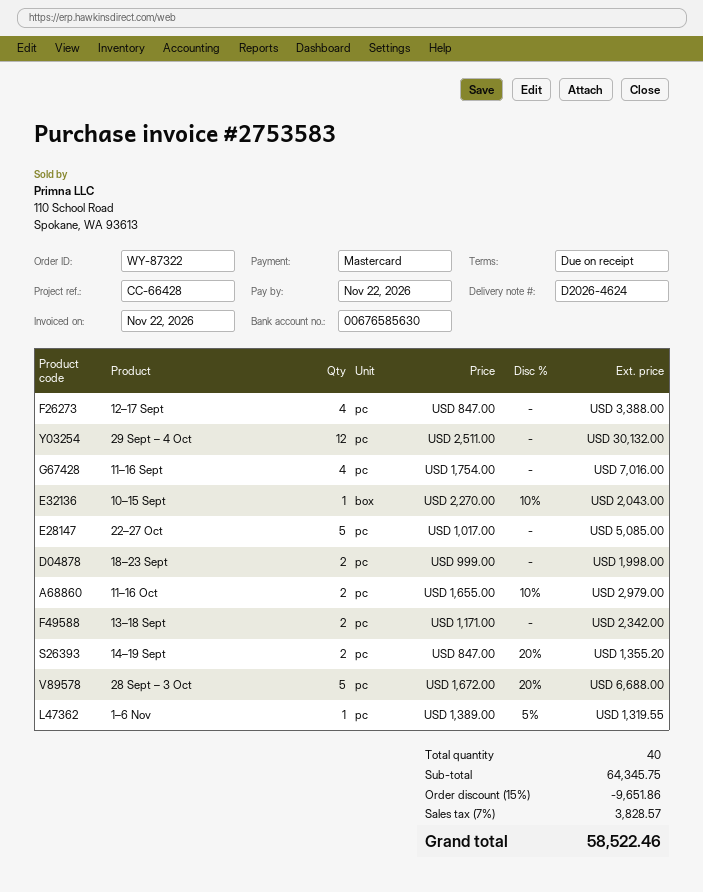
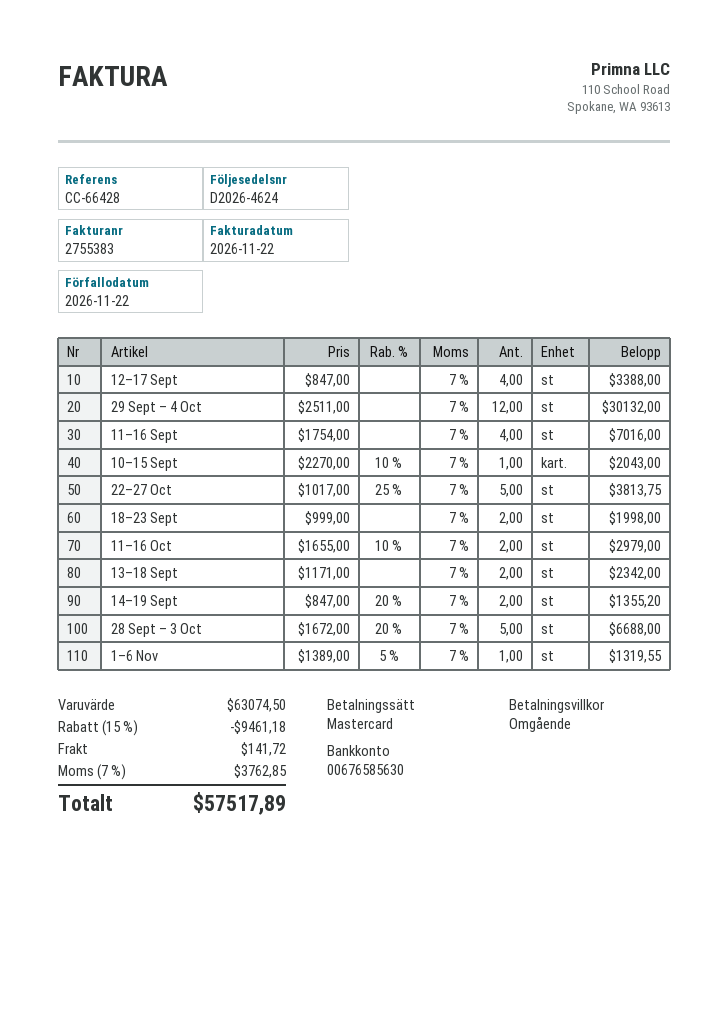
invoice number: 2753583 -> 2755383
22–27 Oct: 5 x 1017.00 = 5085.00 -> 5 x 1017.00 - 25% = 3813.75
subtotal: 64345.75 -> 63074.50
discount: 15% = 9651.86 -> 15% = 9461.18
shipping: none -> 141.72
tax: 7% = 3828.57 -> 7% = 3762.85
total: 58522.46 -> 57517.89

